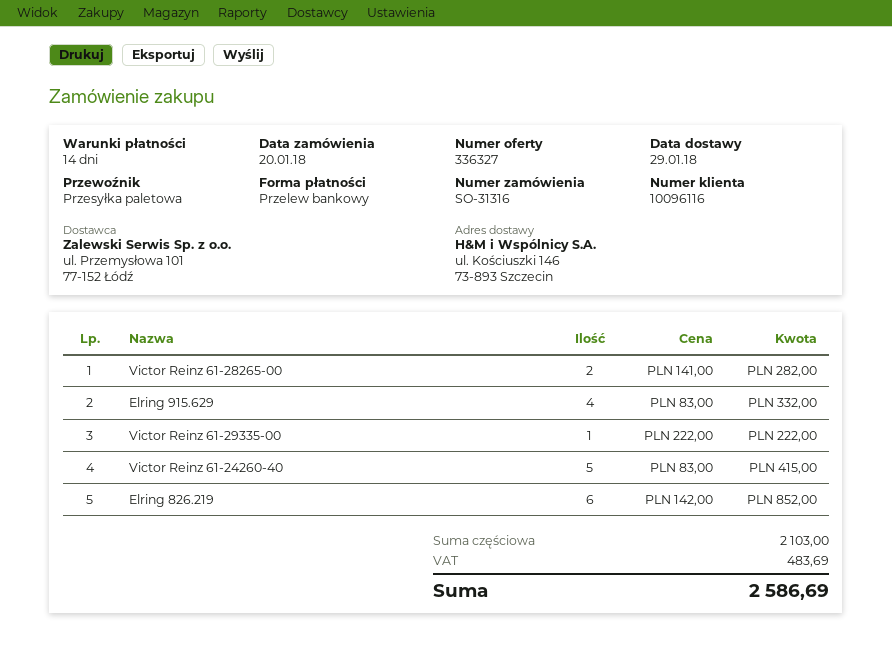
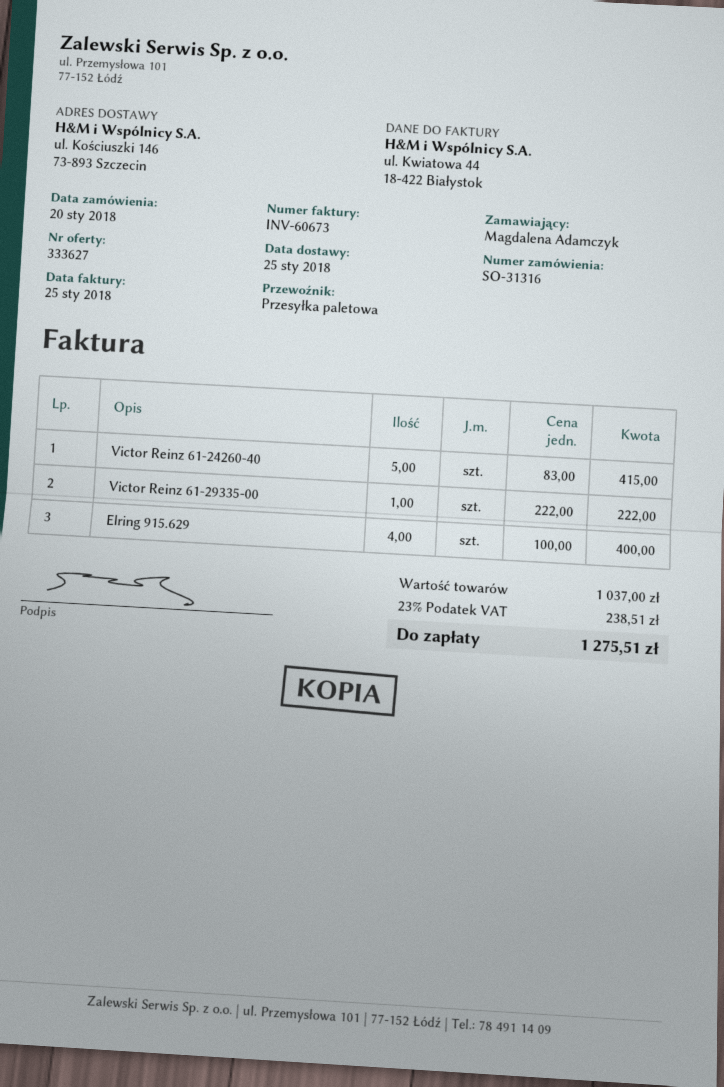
quote number: 336327 -> 333627
delivery date: 2018-01-29 -> 2018-01-25
Victor Reinz 61-28265-00: 2 x 141.00 = 282.00 -> none
Elring 915.629: 4 x 83.00 = 332.00 -> 4 x 100.00 = 400.00
Elring 826.219: 6 x 142.00 = 852.00 -> none
subtotal: 2103.00 -> 1037.00
tax: 483.69 -> 238.51
total: 2586.69 -> 1275.51

